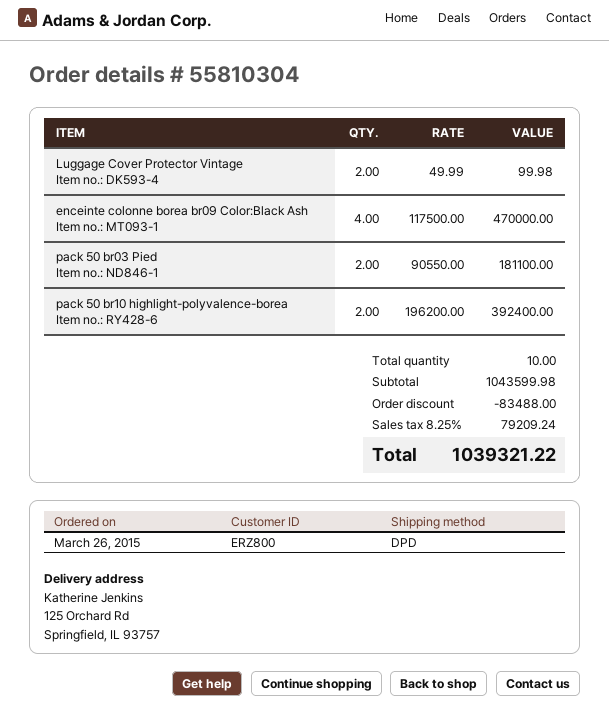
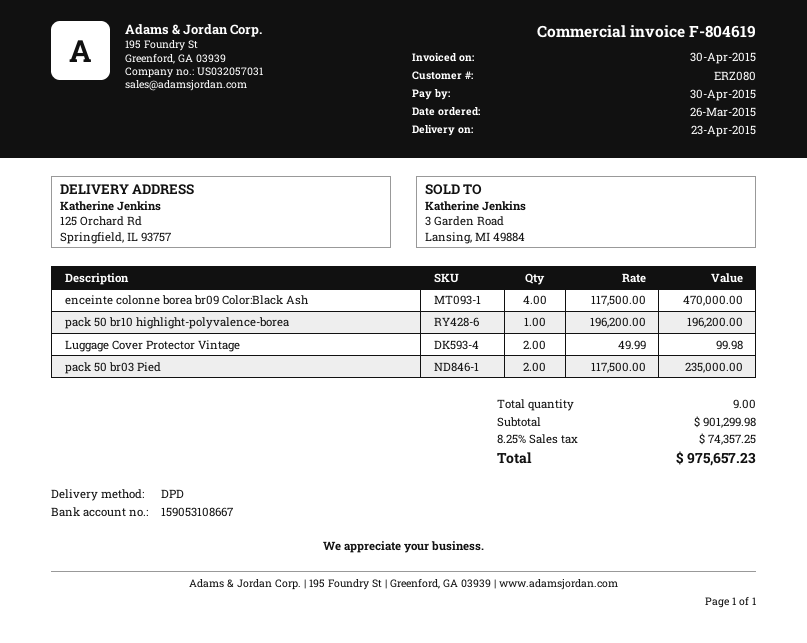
customer number: ERZ800 -> ERZ080
pack 50 br03 Pied: 2 x 90550.00 = 181100.00 -> 2 x 117500.00 = 235000.00
pack 50 br10 highlight-polyvalence-borea: 2 x 196200.00 = 392400.00 -> 1 x 196200.00 = 196200.00
total quantity: 10 -> 9
subtotal: 1043599.98 -> 901299.98
discount: 83488.00 -> none
tax: 8.25% = 79209.24 -> 8.25% = 74357.25
total: 1039321.22 -> 975657.23

